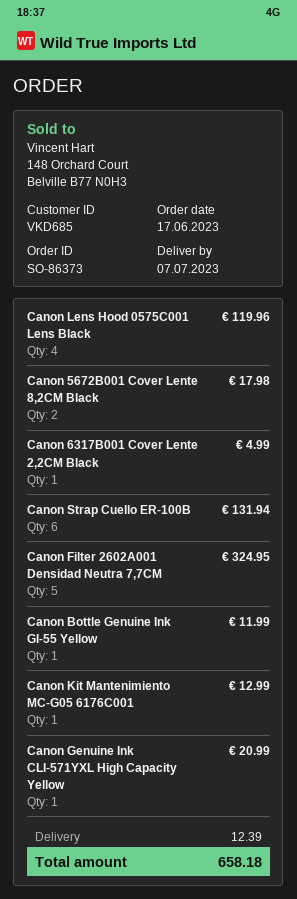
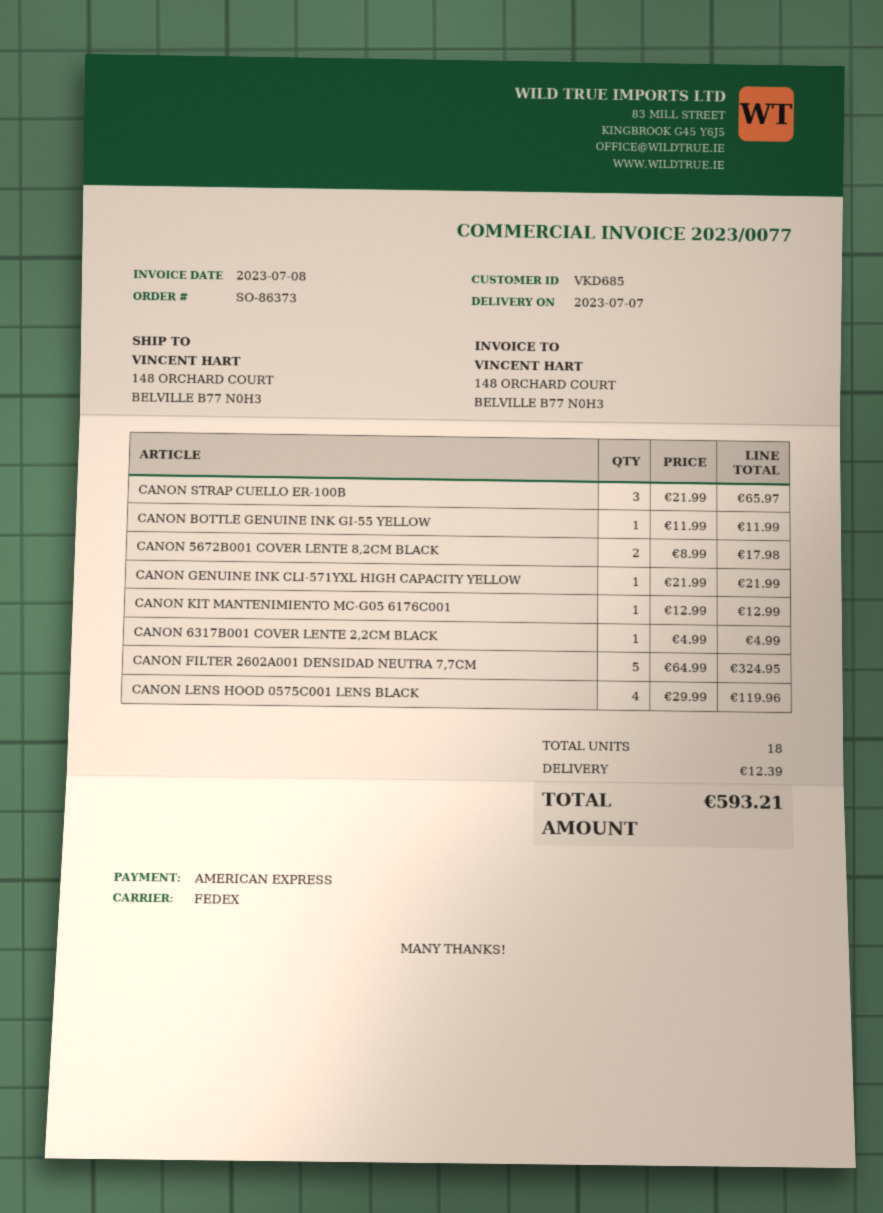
Canon Strap Cuello ER-100B: 6 for 131.94 -> 3 for 65.97
Canon Genuine Ink CLI-571YXL High Capacity Yellow: 1 for 20.99 -> 1 for 21.99
total: 658.18 -> 593.21

